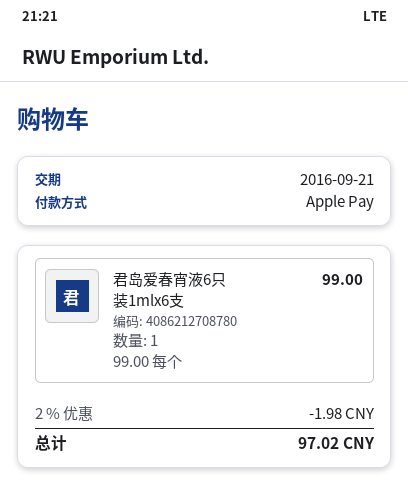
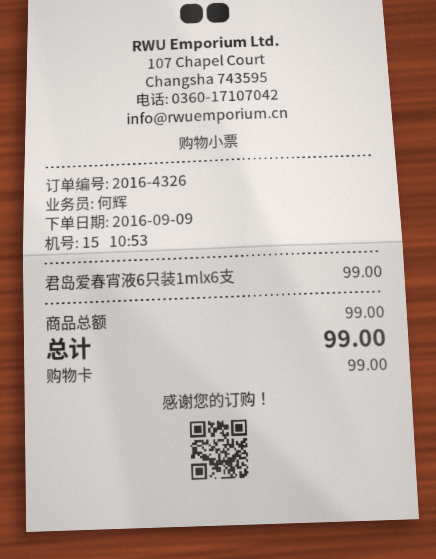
payment method: Apple Pay -> gift card
discount: 2% = 1.98 -> none
total: 97.02 -> 99.00

